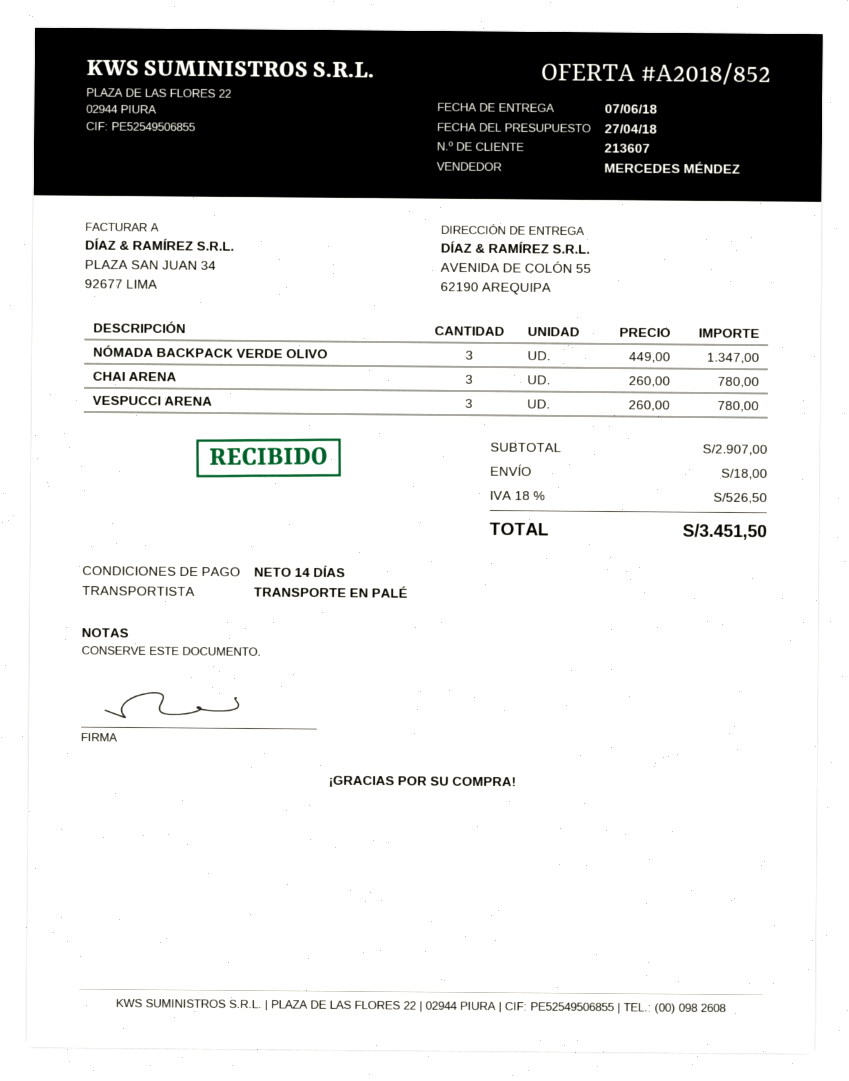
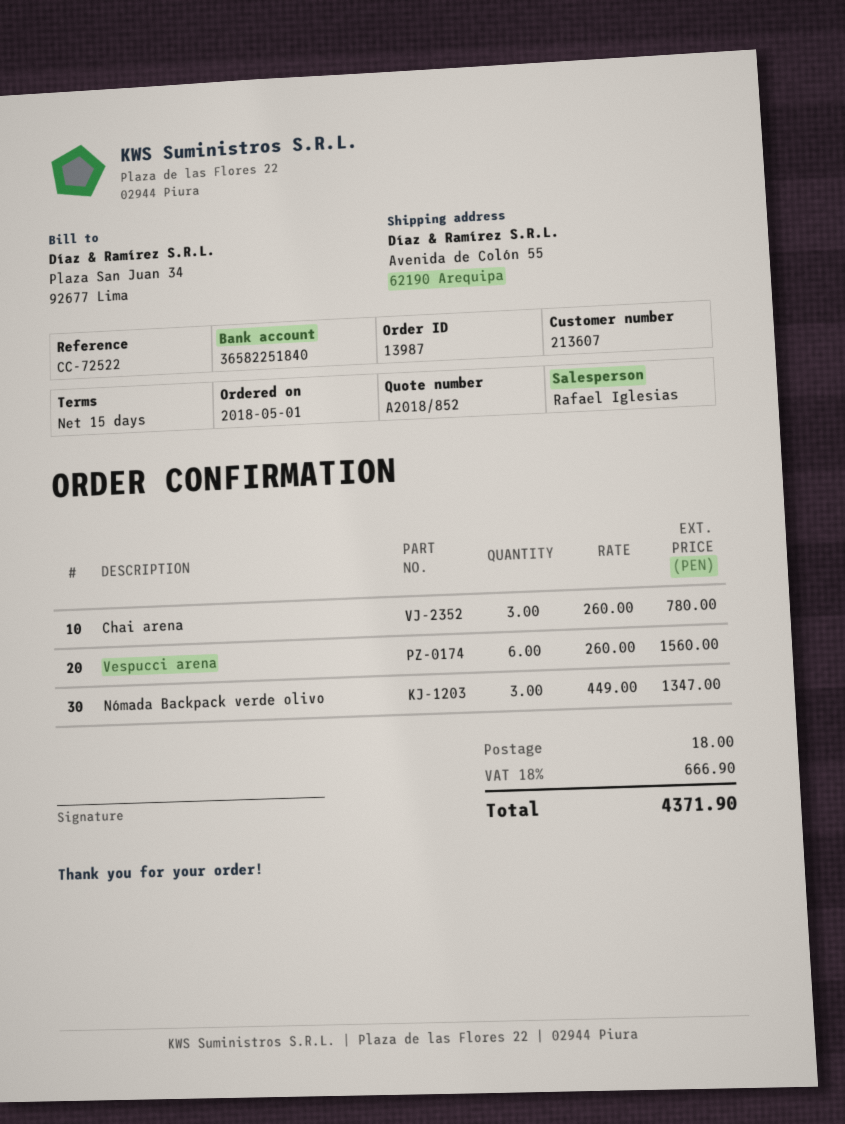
payment terms: 14 days -> 15 days
sales rep: MERCEDES MÉNDEZ -> Rafael Iglesias
VESPUCCI ARENA: 3 x 260.00 = 780.00 -> 6 x 260.00 = 1560.00
tax: 18% = 526.50 -> 18% = 666.90
total: 3451.50 -> 4371.90

